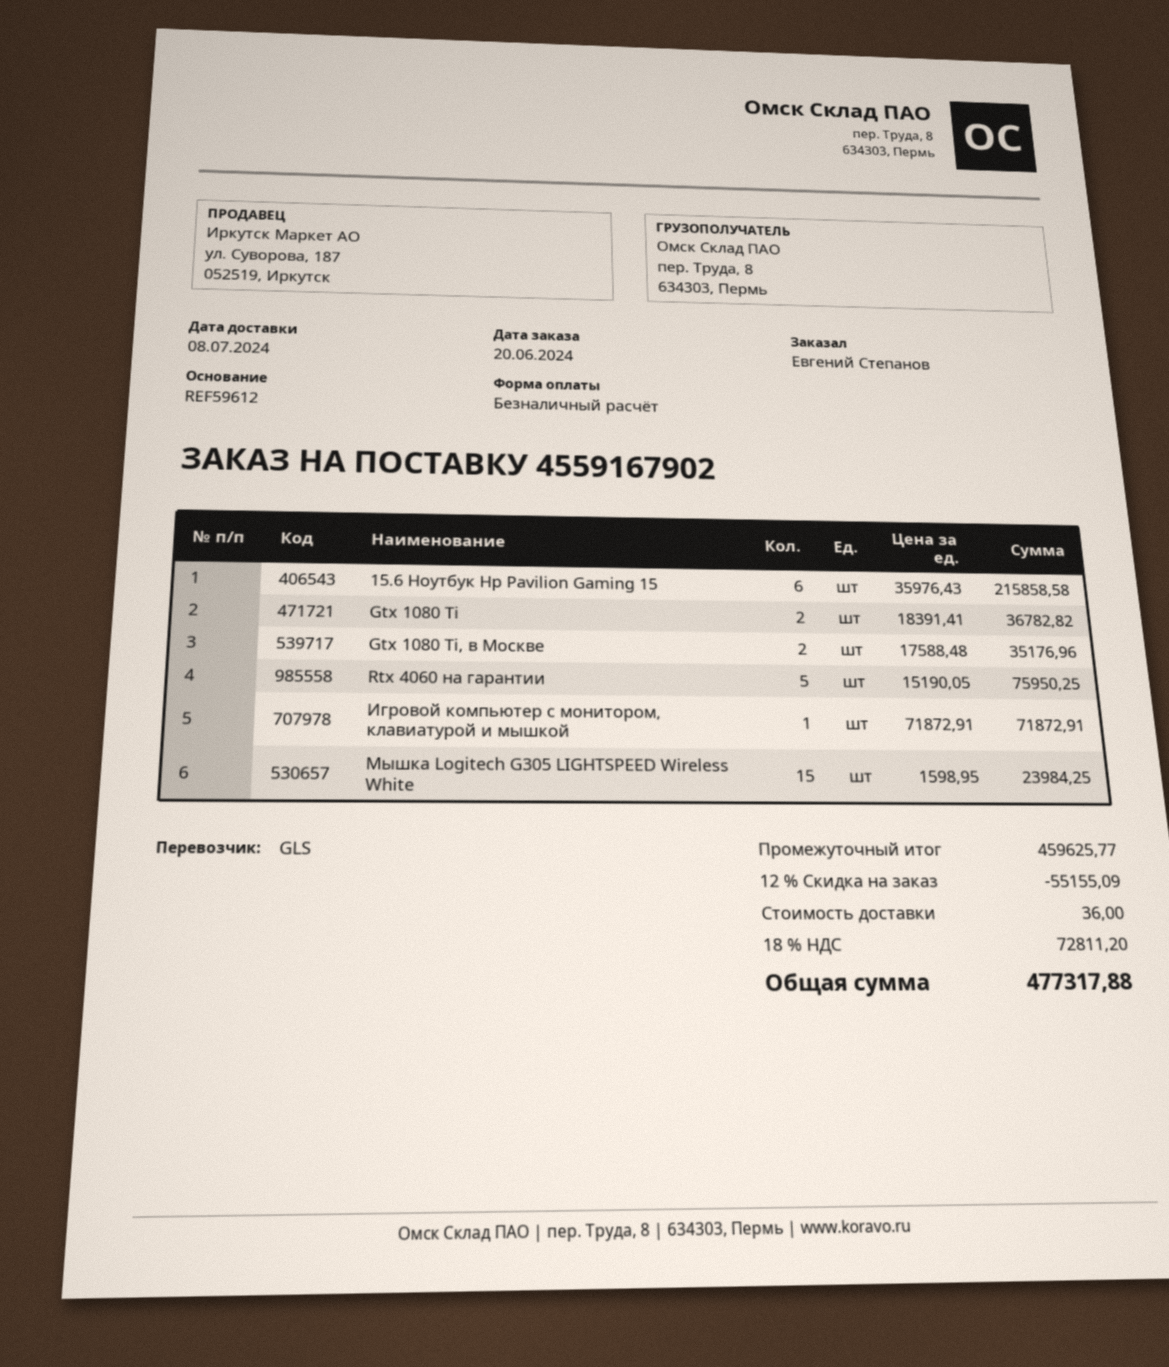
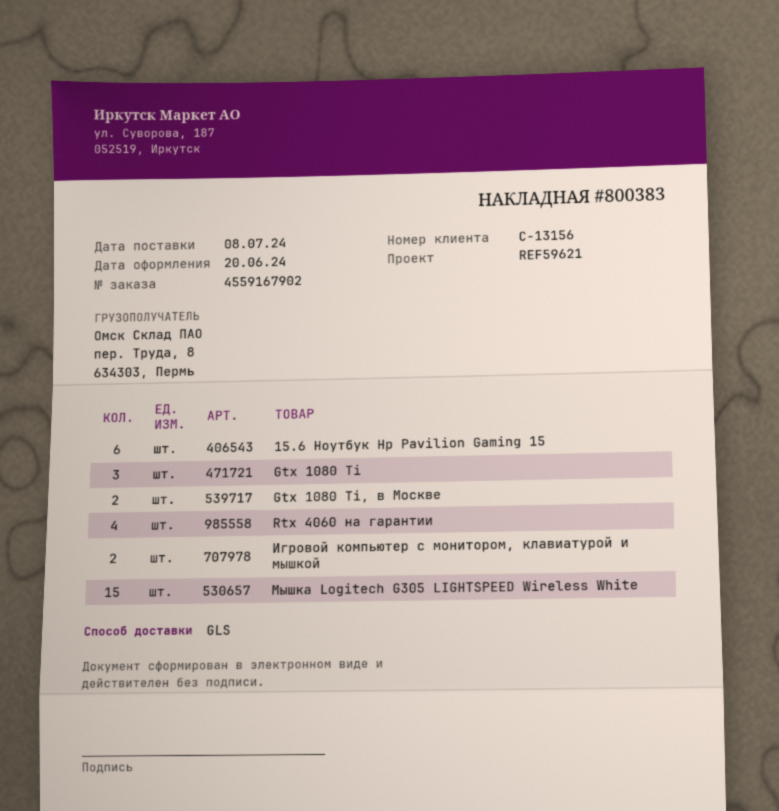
reference: REF59612 -> REF59621
Gtx 1080 Ti: 2 -> 3
Rtx 4060 на гарантии: 5 -> 4
Игровой компьютер с монитором, клавиатурой и мышкой: 1 -> 2

